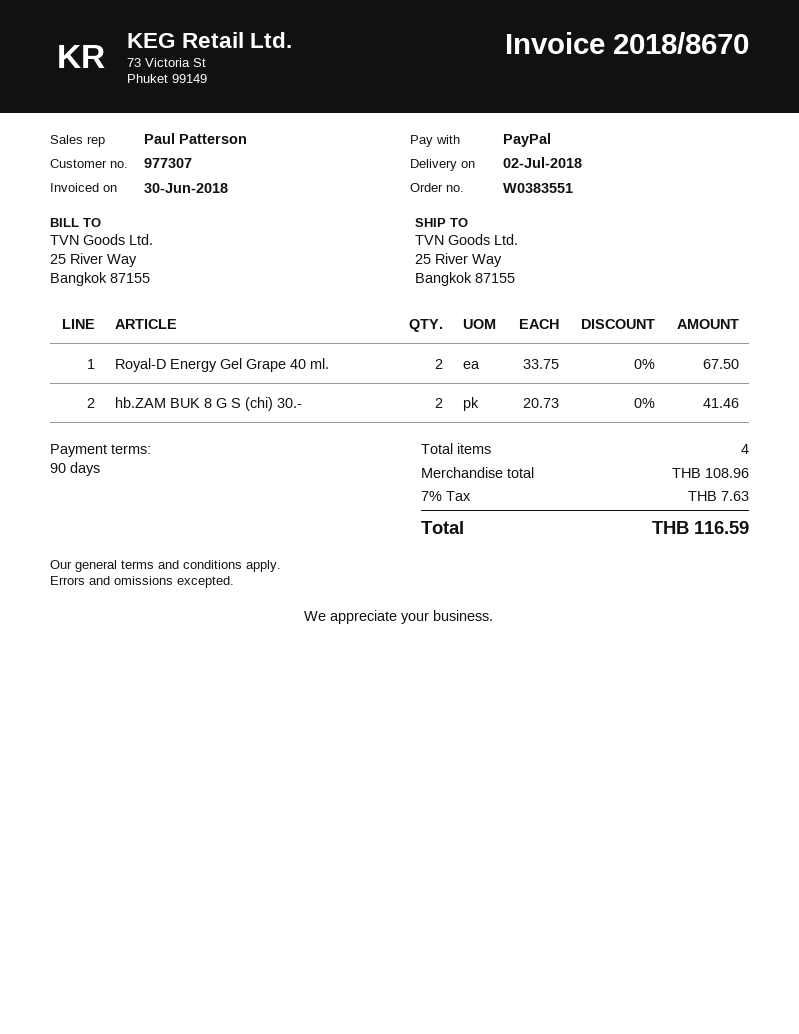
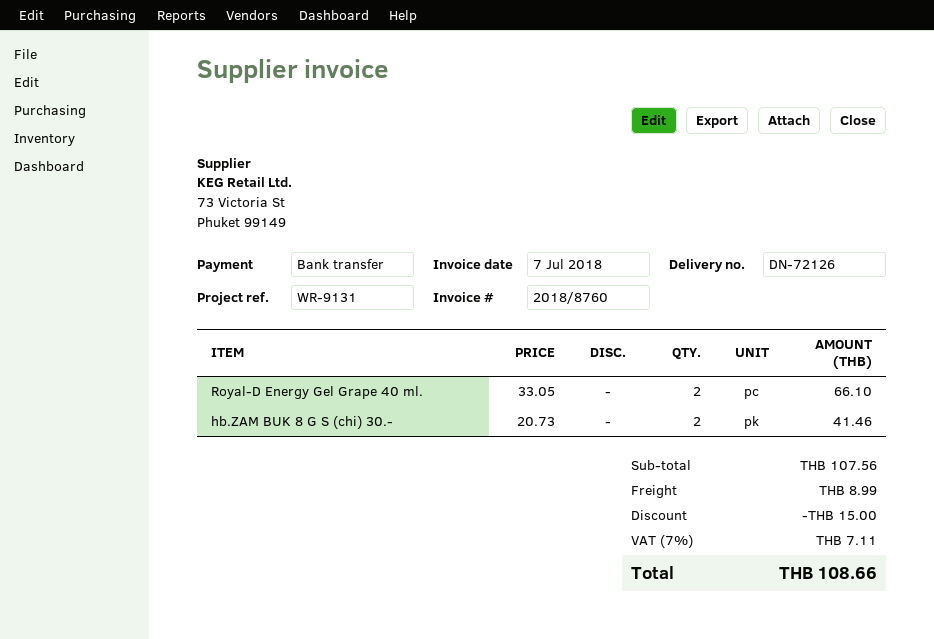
invoice number: 2018/8670 -> 2018/8760
invoice date: 2018-06-30 -> 2018-07-07
payment method: PayPal -> bank transfer
Royal-D Energy Gel Grape 40 ml.: 2 x 33.75 = 67.50 -> 2 x 33.05 = 66.10
subtotal: 108.96 -> 107.56
discount: none -> 15.00
shipping: none -> 8.99
tax: 7% = 7.63 -> 7% = 7.11
total: 116.59 -> 108.66

